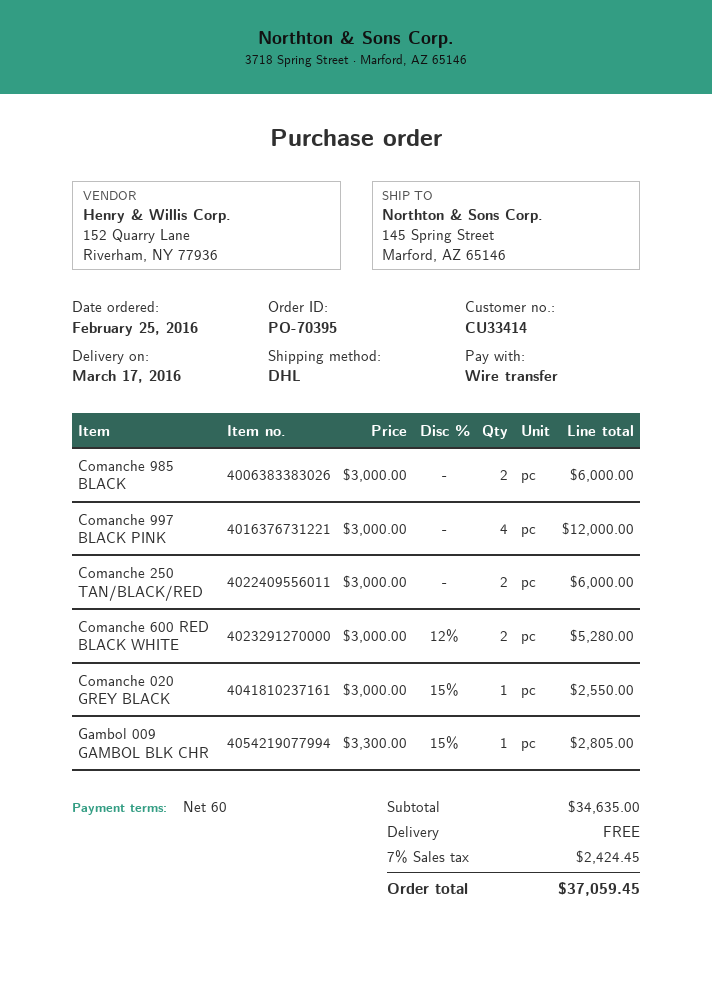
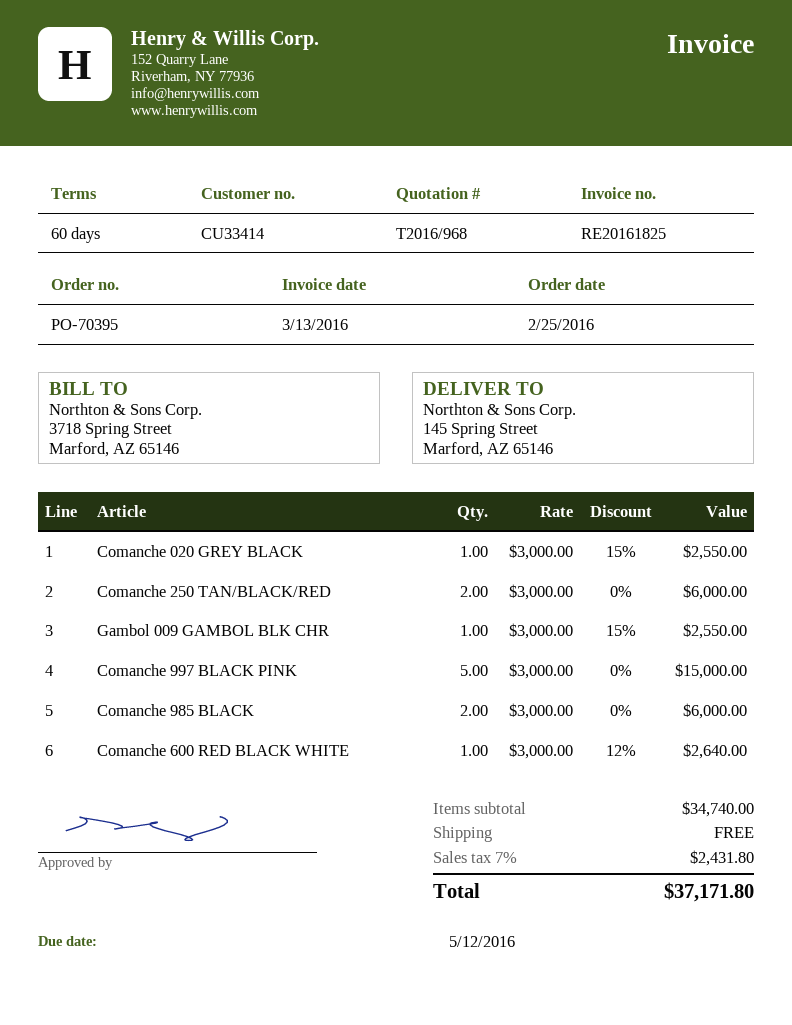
Comanche 997 BLACK PINK: 4 x 3000.00 = 12000.00 -> 5 x 3000.00 = 15000.00
Comanche 600 RED BLACK WHITE: 2 x 3000.00 - 12% = 5280.00 -> 1 x 3000.00 - 12% = 2640.00
Gambol 009 GAMBOL BLK CHR: 1 x 3300.00 - 15% = 2805.00 -> 1 x 3000.00 - 15% = 2550.00
subtotal: 34635.00 -> 34740.00
tax: 7% = 2424.45 -> 7% = 2431.80
total: 37059.45 -> 37171.80

